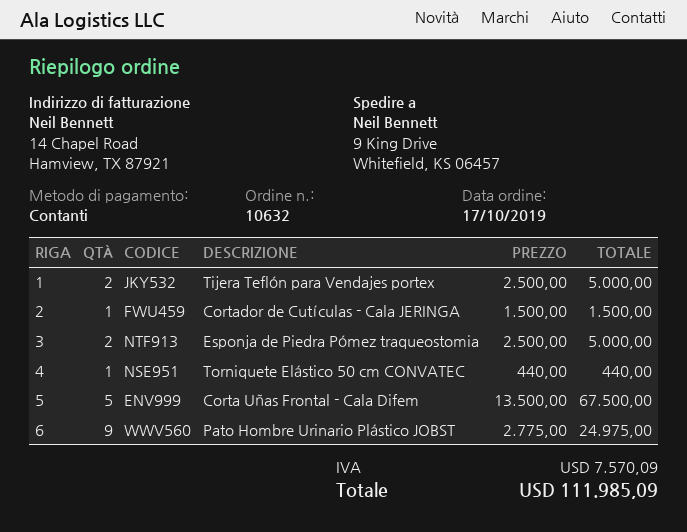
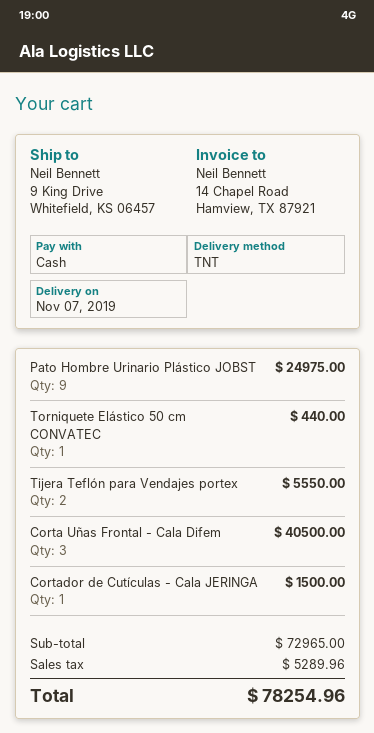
Tijera Teflón para Vendajes portex: 2 for 5000.00 -> 2 for 5550.00
Esponja de Piedra Pómez traqueostomia: 2 for 5000.00 -> none
Corta Uñas Frontal - Cala Difem: 5 for 67500.00 -> 3 for 40500.00
tax: 7570.09 -> 5289.96
total: 111985.09 -> 78254.96

